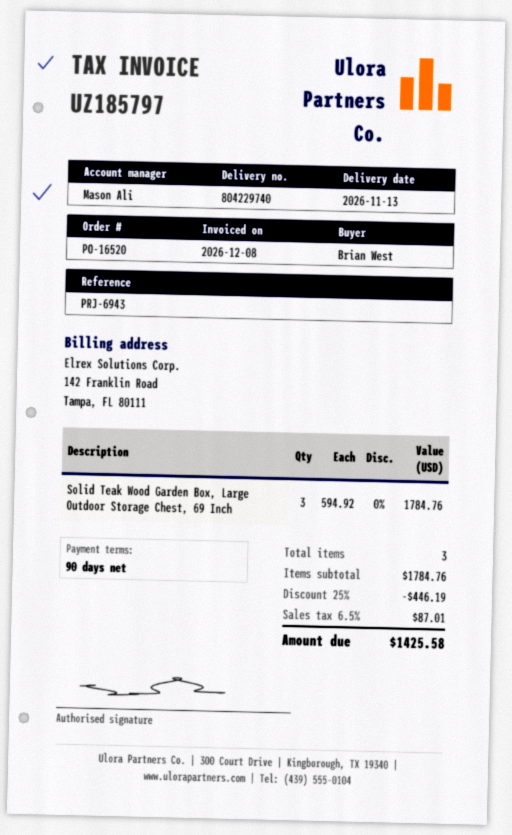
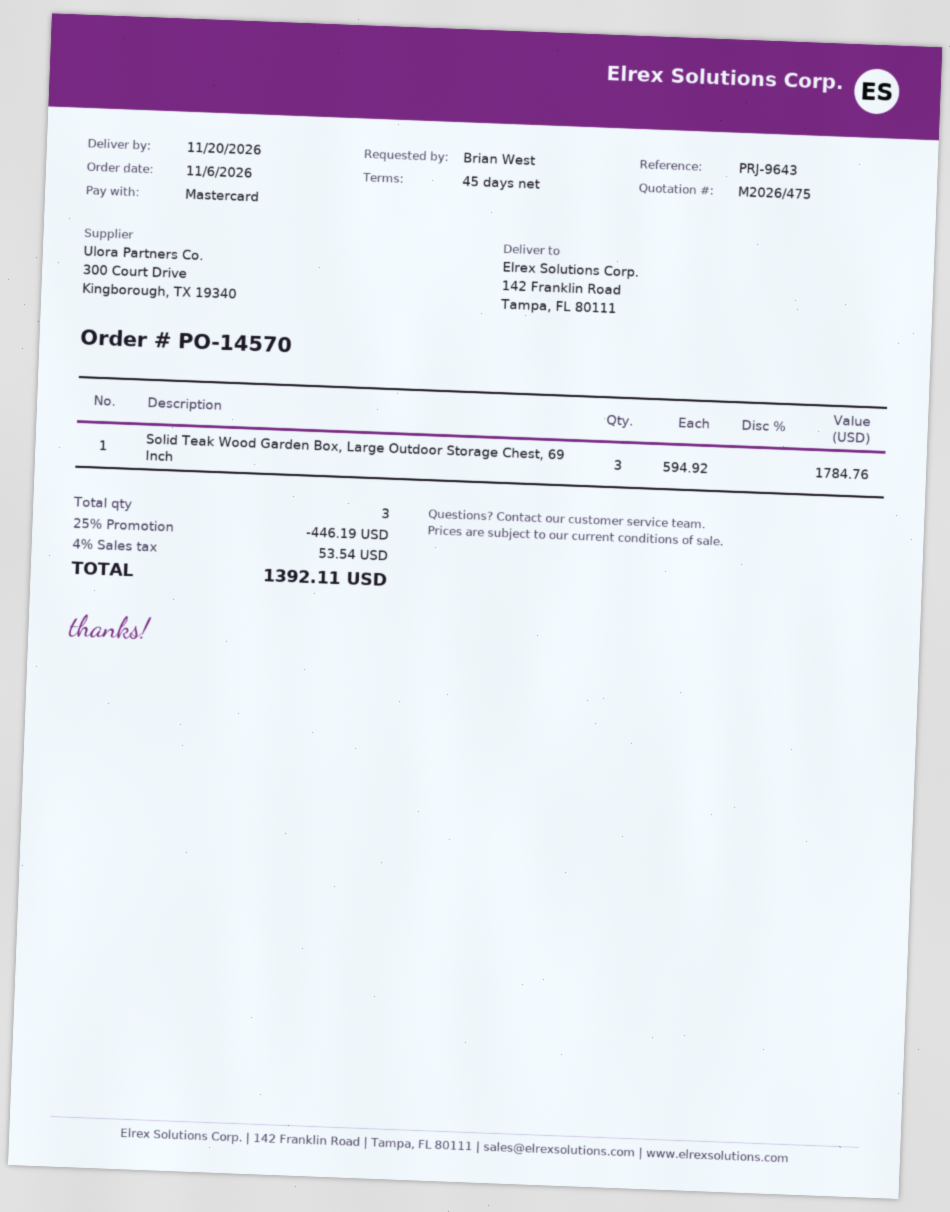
order number: PO-16520 -> PO-14570
delivery date: 2026-11-13 -> 2026-11-20
payment terms: 90 days -> 45 days
reference: PRJ-6943 -> PRJ-9643
tax: 6.5% = 87.01 -> 4% = 53.54
total: 1425.58 -> 1392.11

